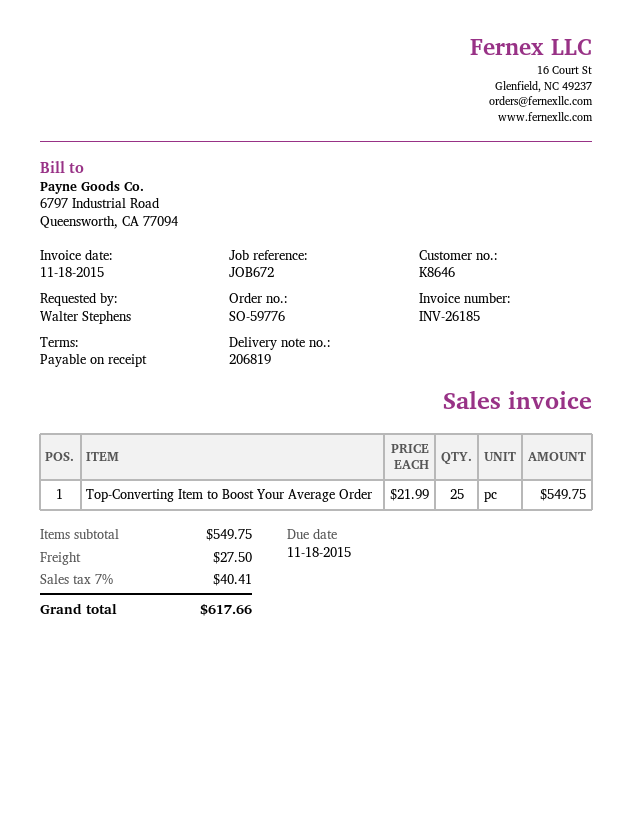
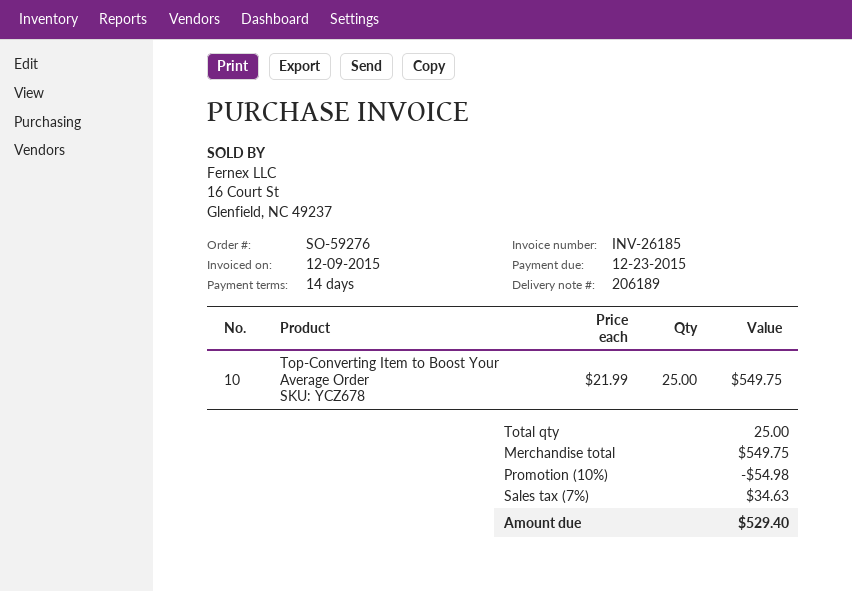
order number: SO-59776 -> SO-59276
delivery note number: 206819 -> 206189
invoice date: 2015-11-18 -> 2015-12-09
payment terms: on receipt -> 14 days
due date: 2015-11-18 -> 2015-12-23
discount: none -> 10% = 54.98
shipping: 27.50 -> none
tax: 7% = 40.41 -> 7% = 34.63
total: 617.66 -> 529.40

